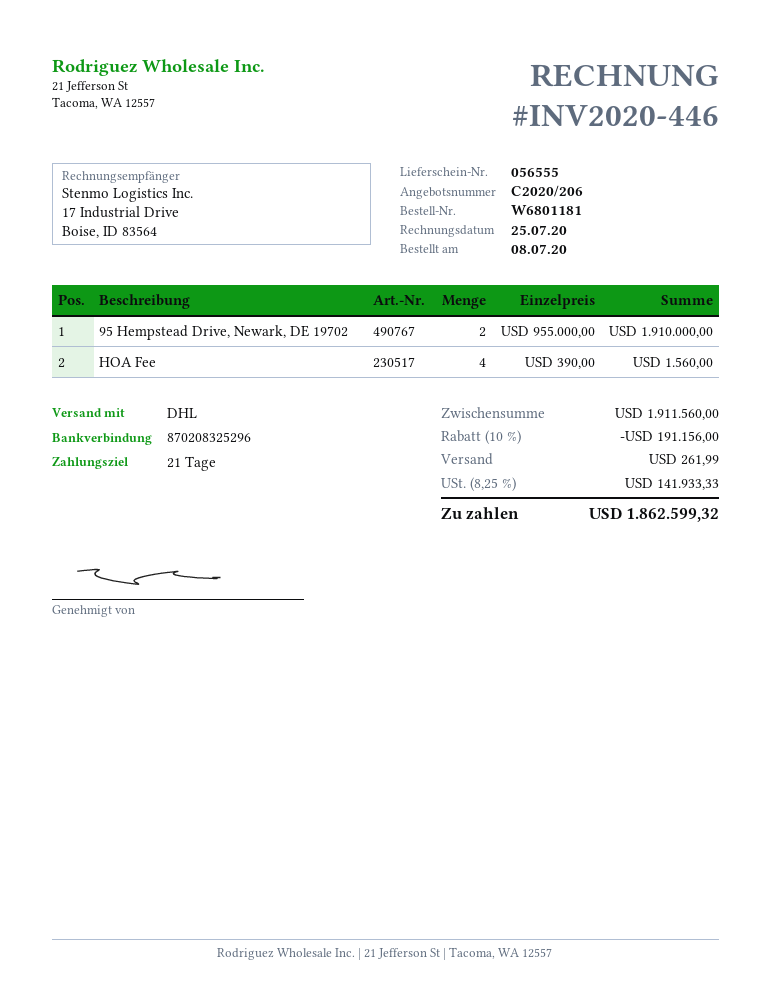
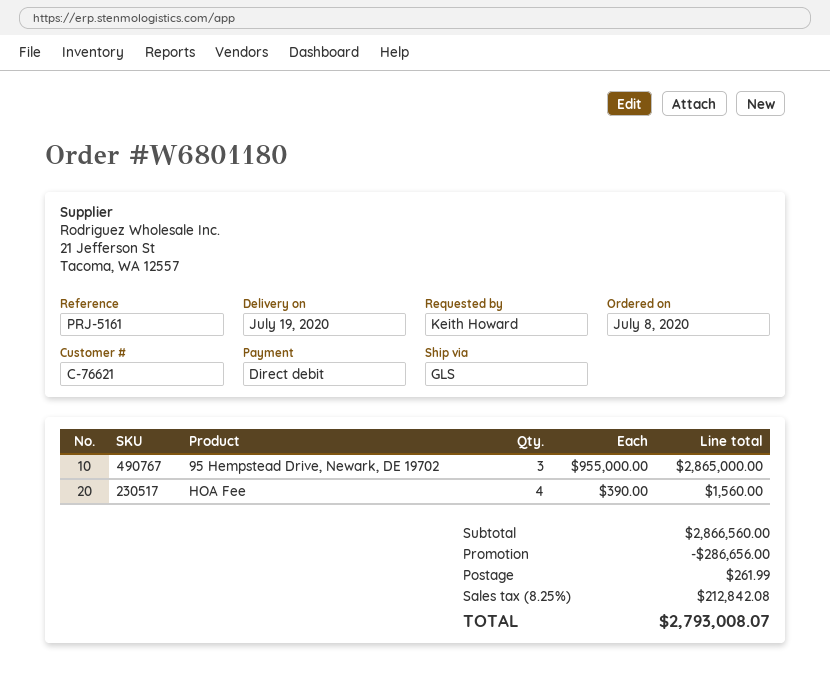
order number: W6801181 -> W6801180
shipping method: DHL -> GLS
95 Hempstead Drive, Newark, DE 19702: 2 x 955000.00 = 1910000.00 -> 3 x 955000.00 = 2865000.00
subtotal: 1911560.00 -> 2866560.00
discount: 191156.00 -> 286656.00
tax: 8.25% = 141933.33 -> 8.25% = 212842.08
total: 1862599.32 -> 2793008.07

